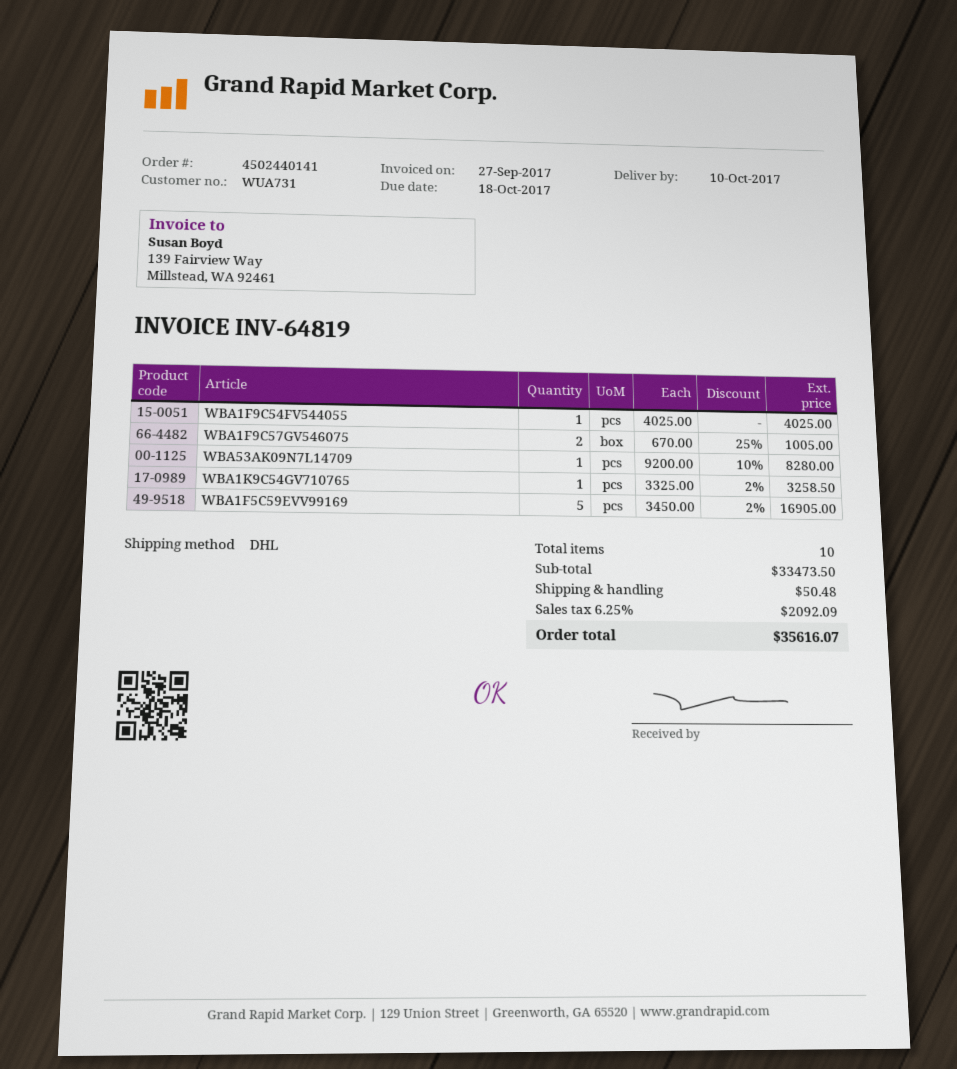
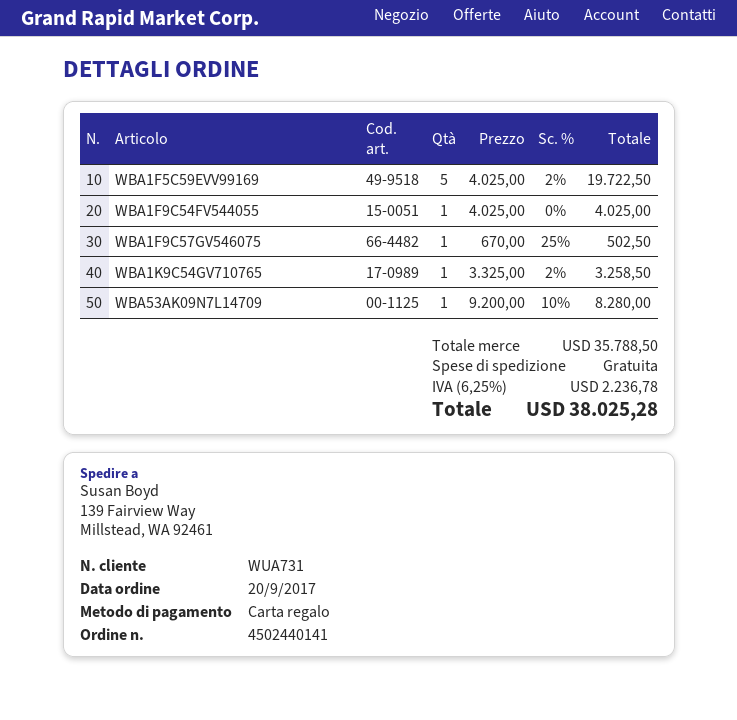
WBA1F9C57GV546075: 2 x 670.00 - 25% = 1005.00 -> 1 x 670.00 - 25% = 502.50
WBA1F5C59EVV99169: 5 x 3450.00 - 2% = 16905.00 -> 5 x 4025.00 - 2% = 19722.50
subtotal: 33473.50 -> 35788.50
shipping: 50.48 -> 0.00
tax: 6.25% = 2092.09 -> 6.25% = 2236.78
total: 35616.07 -> 38025.28

